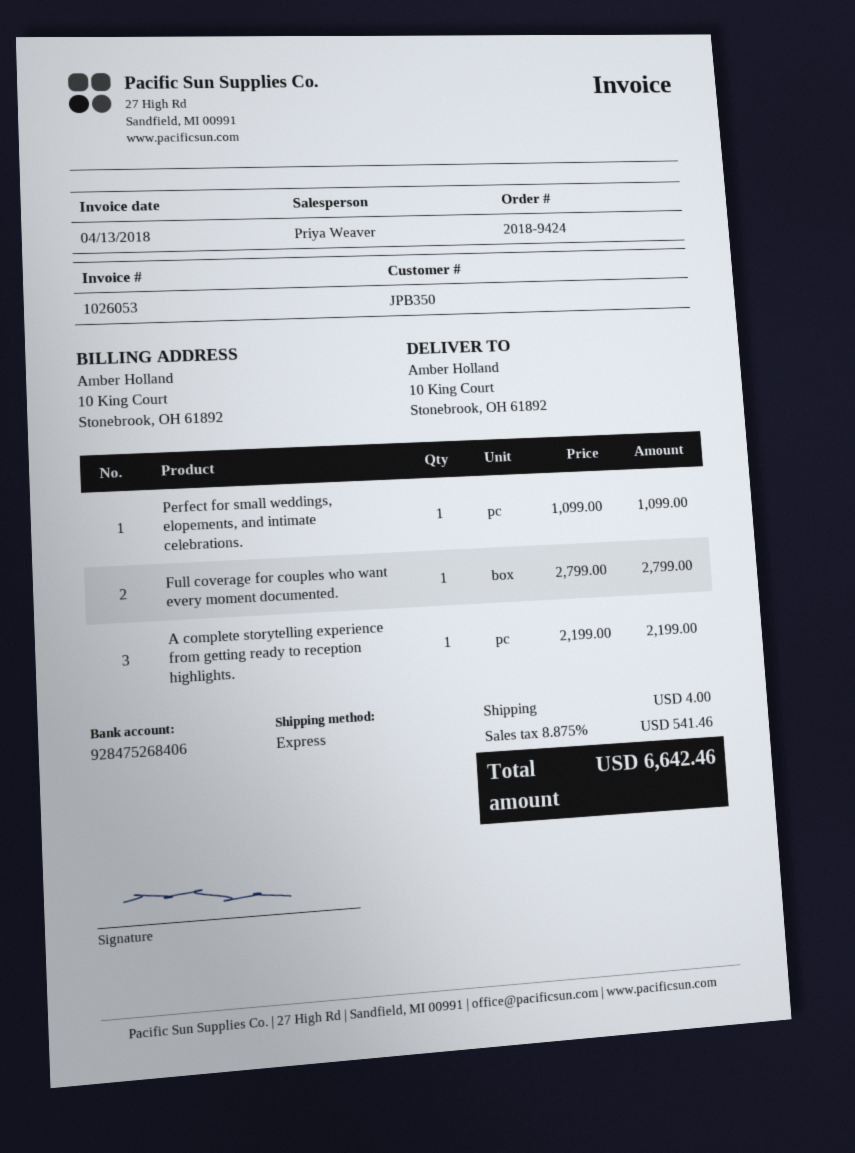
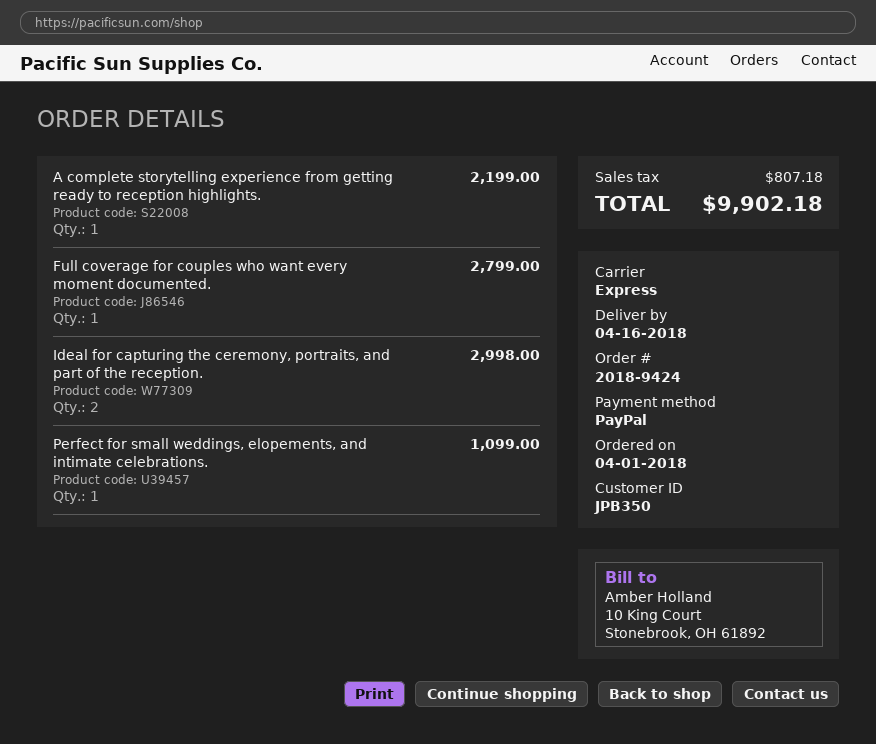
Ideal for capturing the ceremony, portraits, and part of the reception.: none -> 2 for 2998.00
shipping: 4.00 -> none
tax: 541.46 -> 807.18
total: 6642.46 -> 9902.18

